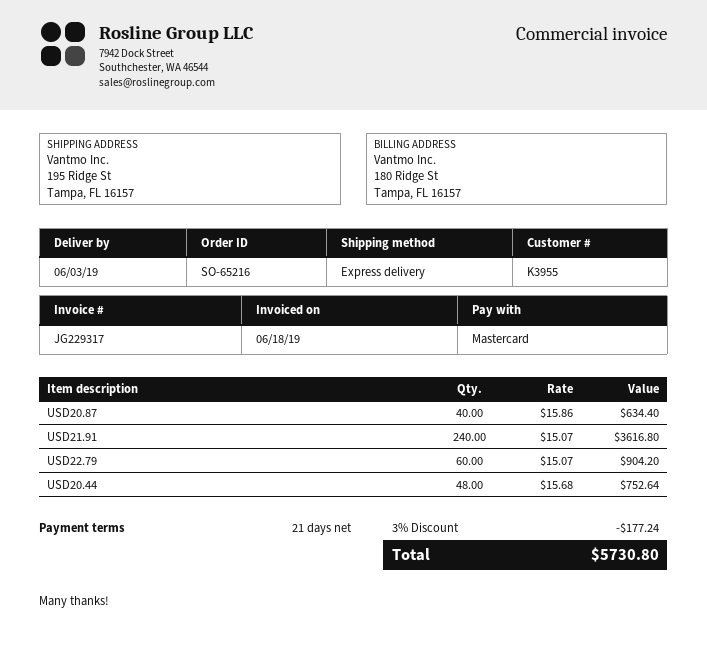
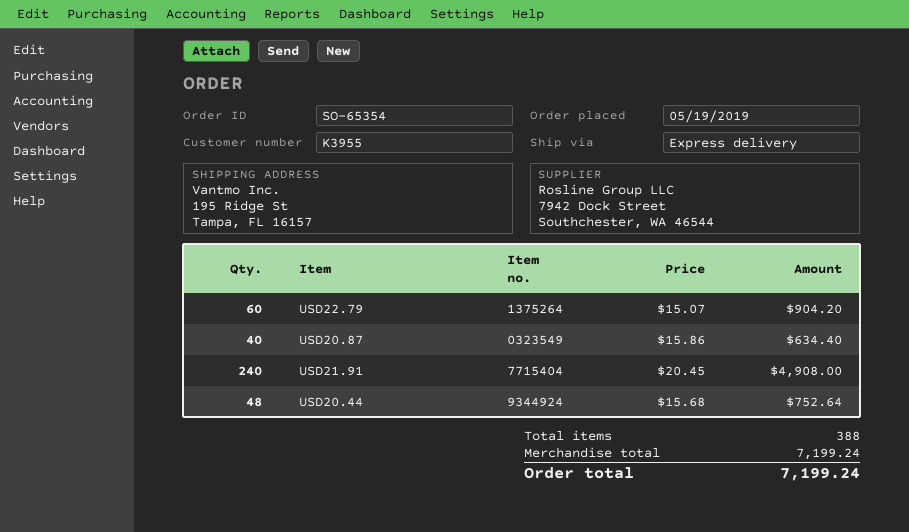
order number: SO-65216 -> SO-65354
USD21.91: 240 x 15.07 = 3616.80 -> 240 x 20.45 = 4908.00
discount: 3% = 177.24 -> none
total: 5730.80 -> 7199.24

